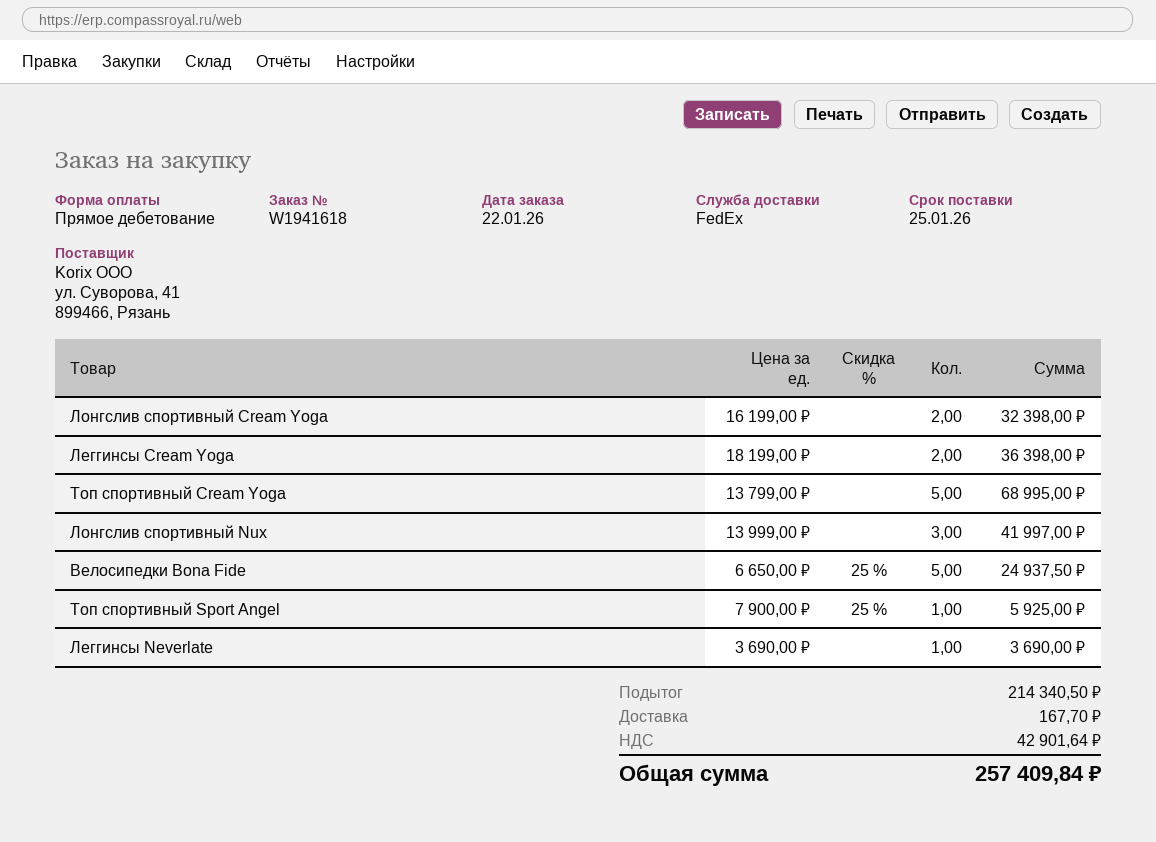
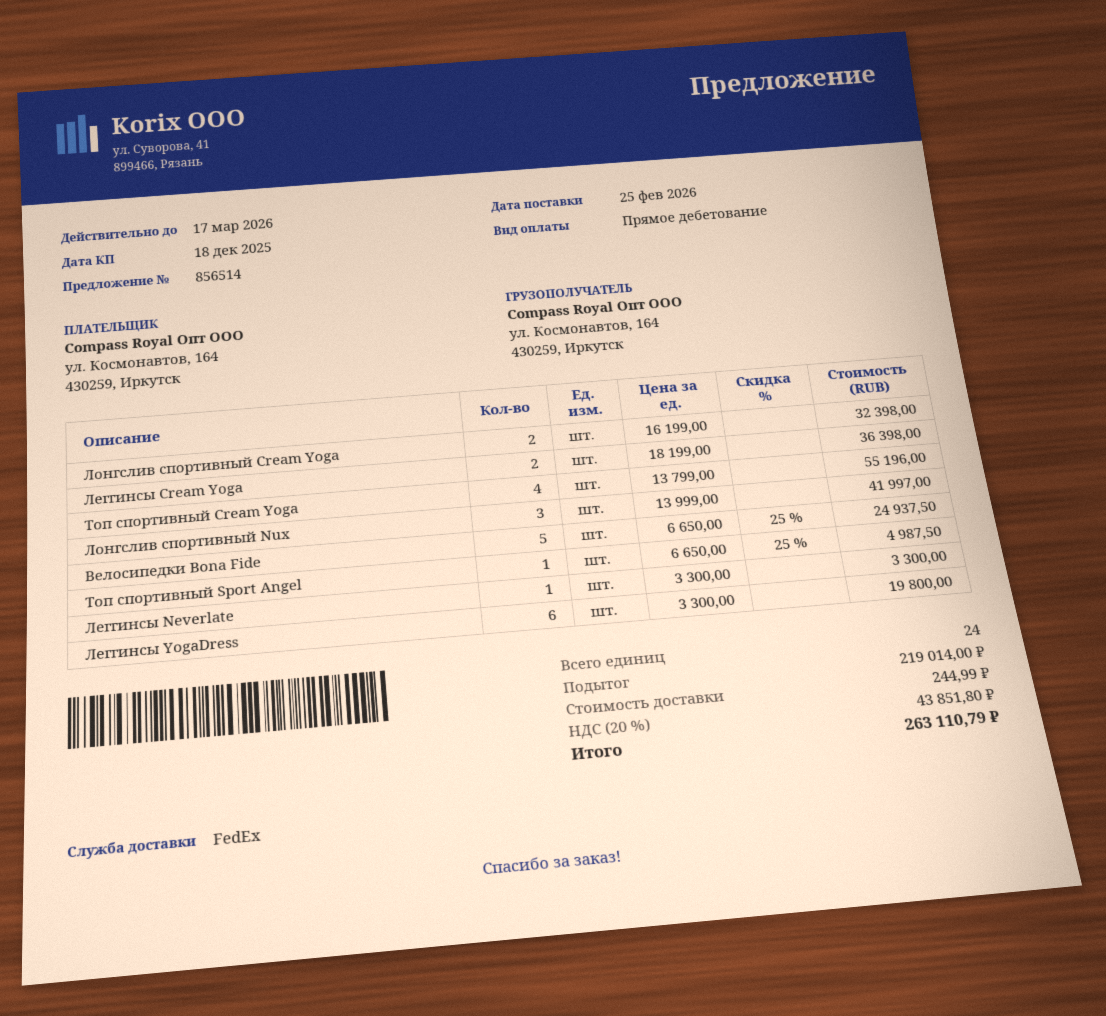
delivery date: 2026-01-25 -> 2026-02-25
Топ спортивный Cream Yoga: 5 x 13799.00 = 68995.00 -> 4 x 13799.00 = 55196.00
Топ спортивный Sport Angel: 1 x 7900.00 - 25% = 5925.00 -> 1 x 6650.00 - 25% = 4987.50
Леггинсы Neverlate: 1 x 3690.00 = 3690.00 -> 1 x 3300.00 = 3300.00
Леггинсы YogaDress: none -> 6 x 3300.00 = 19800.00
subtotal: 214340.50 -> 219014.00
shipping: 167.70 -> 244.99
tax: 42901.64 -> 43851.80
total: 257409.84 -> 263110.79

